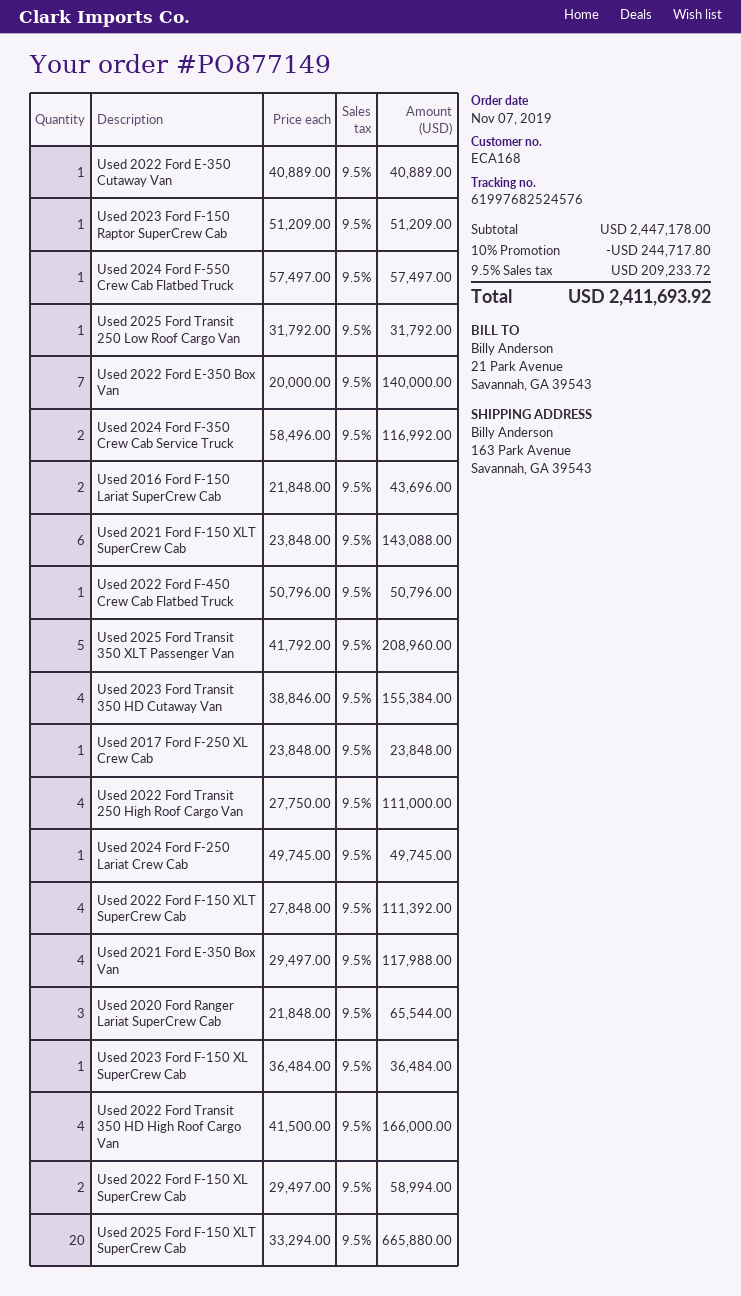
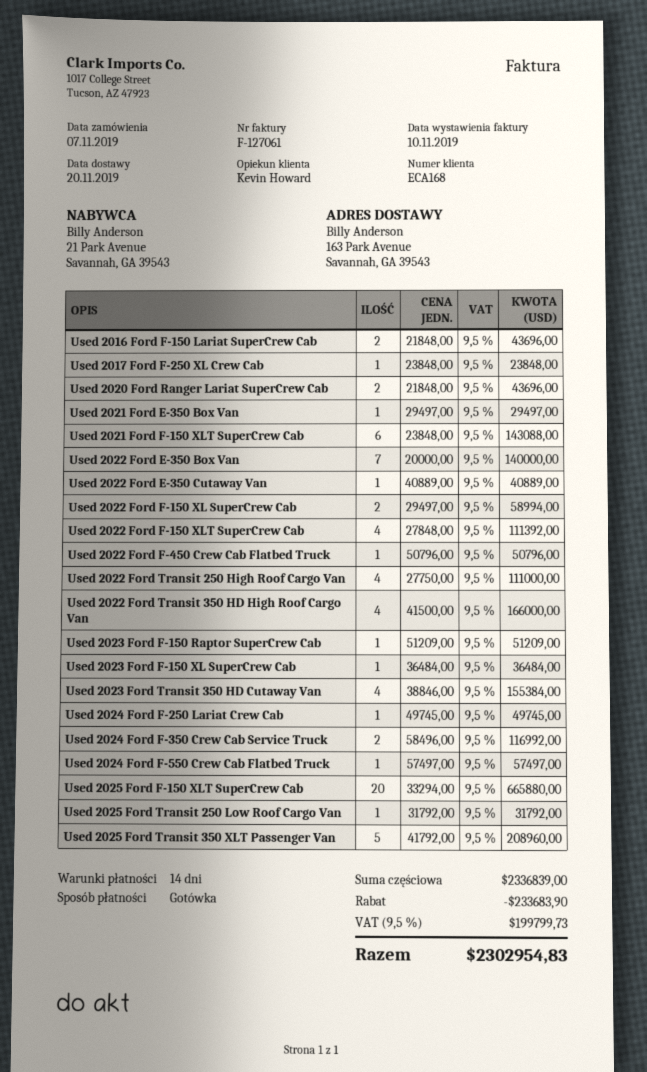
Used 2021 Ford E-350 Box Van: 4 x 29497.00 = 117988.00 -> 1 x 29497.00 = 29497.00
Used 2020 Ford Ranger Lariat SuperCrew Cab: 3 x 21848.00 = 65544.00 -> 2 x 21848.00 = 43696.00
subtotal: 2447178.00 -> 2336839.00
discount: 244717.80 -> 233683.90
tax: 9.5% = 209233.72 -> 9.5% = 199799.73
total: 2411693.92 -> 2302954.83

